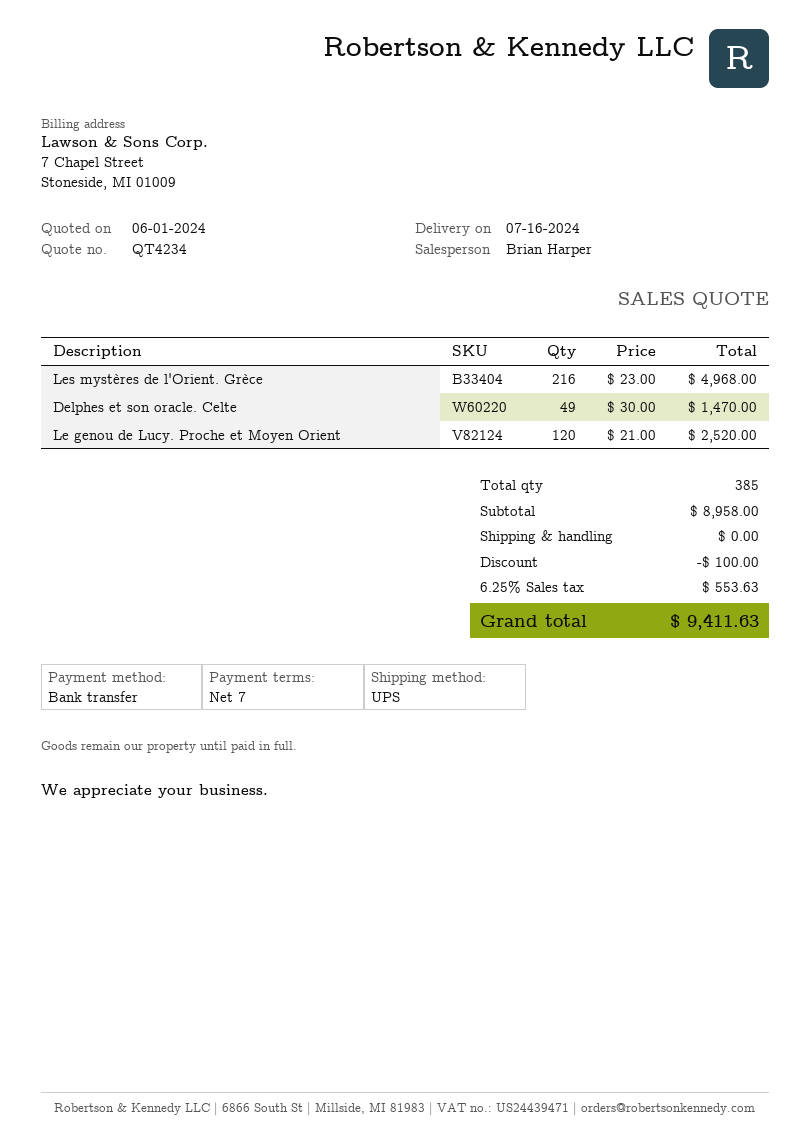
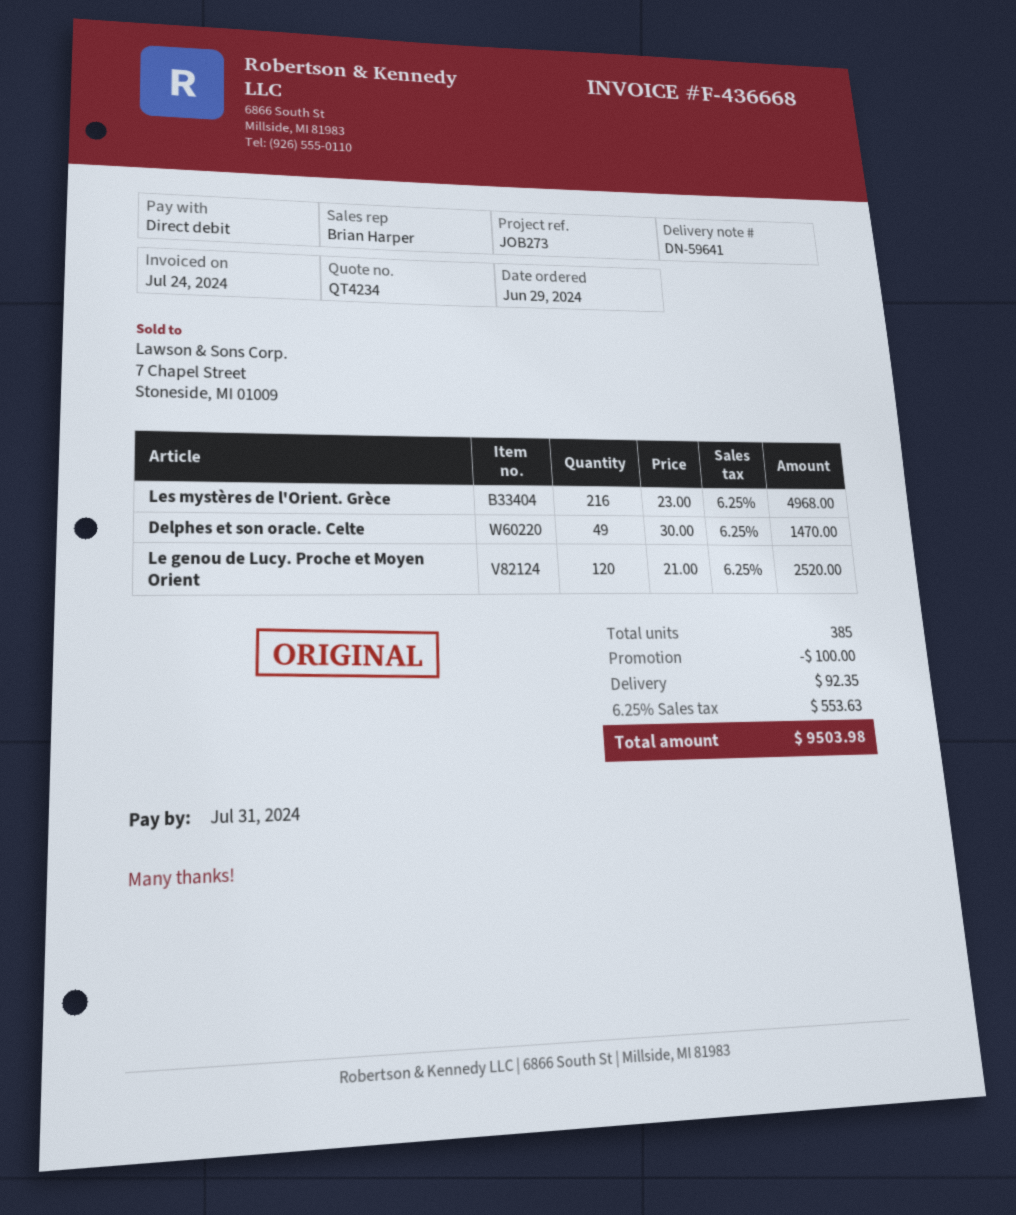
payment method: bank transfer -> direct debit
shipping: 0.00 -> 92.35
total: 9411.63 -> 9503.98

